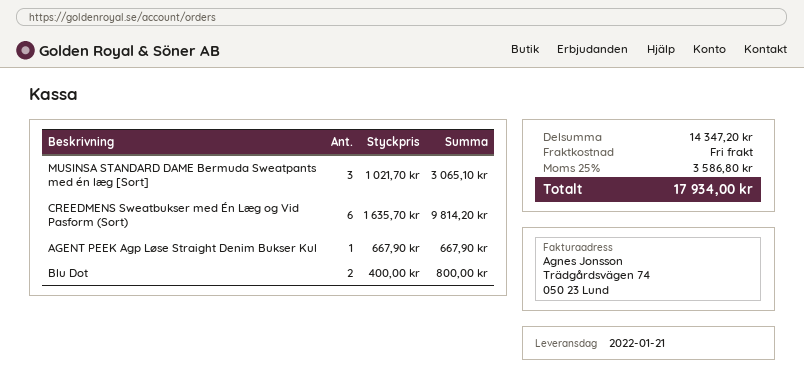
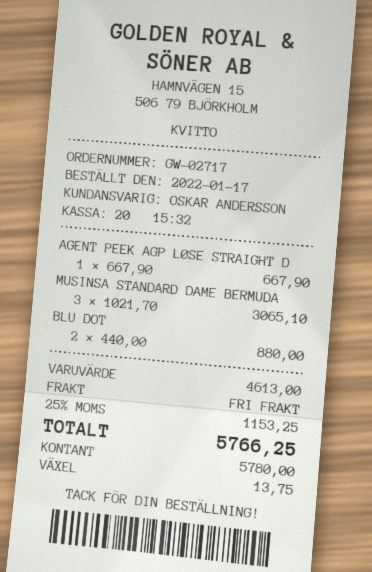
CREEDMENS Sweatbukser med Én Læg og Vid Pasform (Sort): 6 x 1635.70 = 9814.20 -> none
Blu Dot: 2 x 400.00 = 800.00 -> 2 x 440.00 = 880.00
subtotal: 14347.20 -> 4613.00
tax: 25% = 3586.80 -> 25% = 1153.25
total: 17934.00 -> 5766.25

